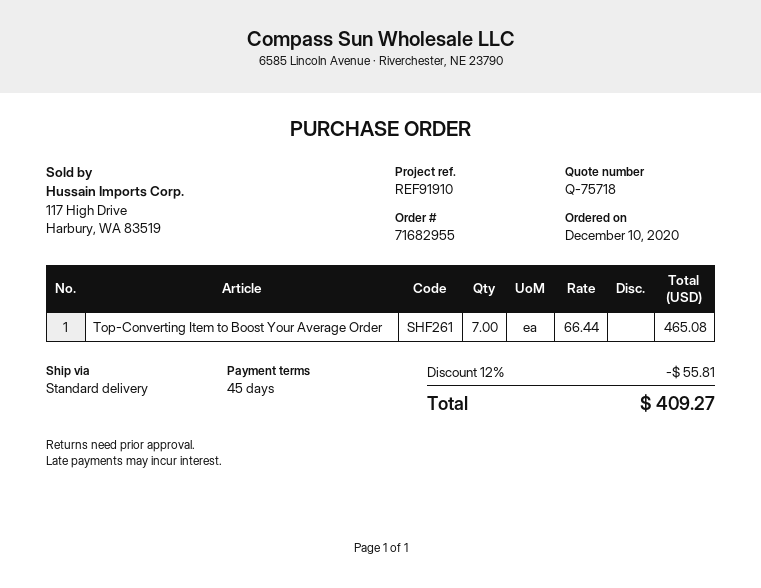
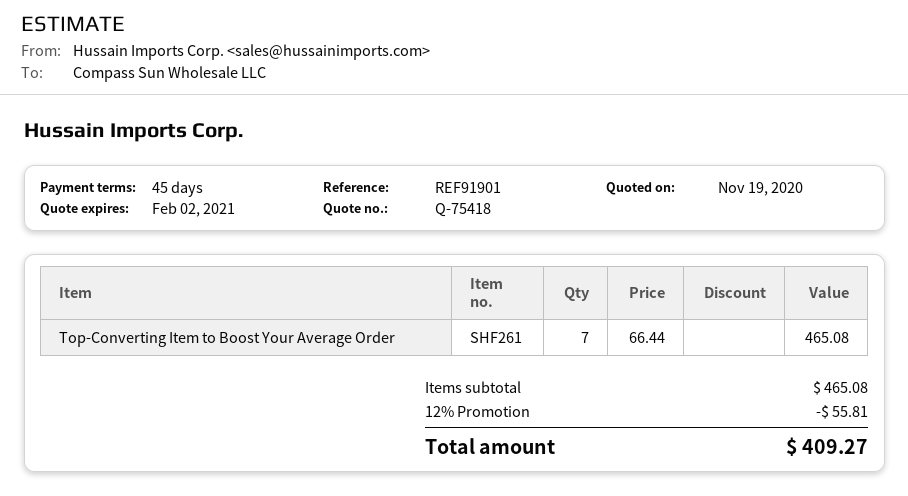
quote number: Q-75718 -> Q-75418
reference: REF91910 -> REF91901

